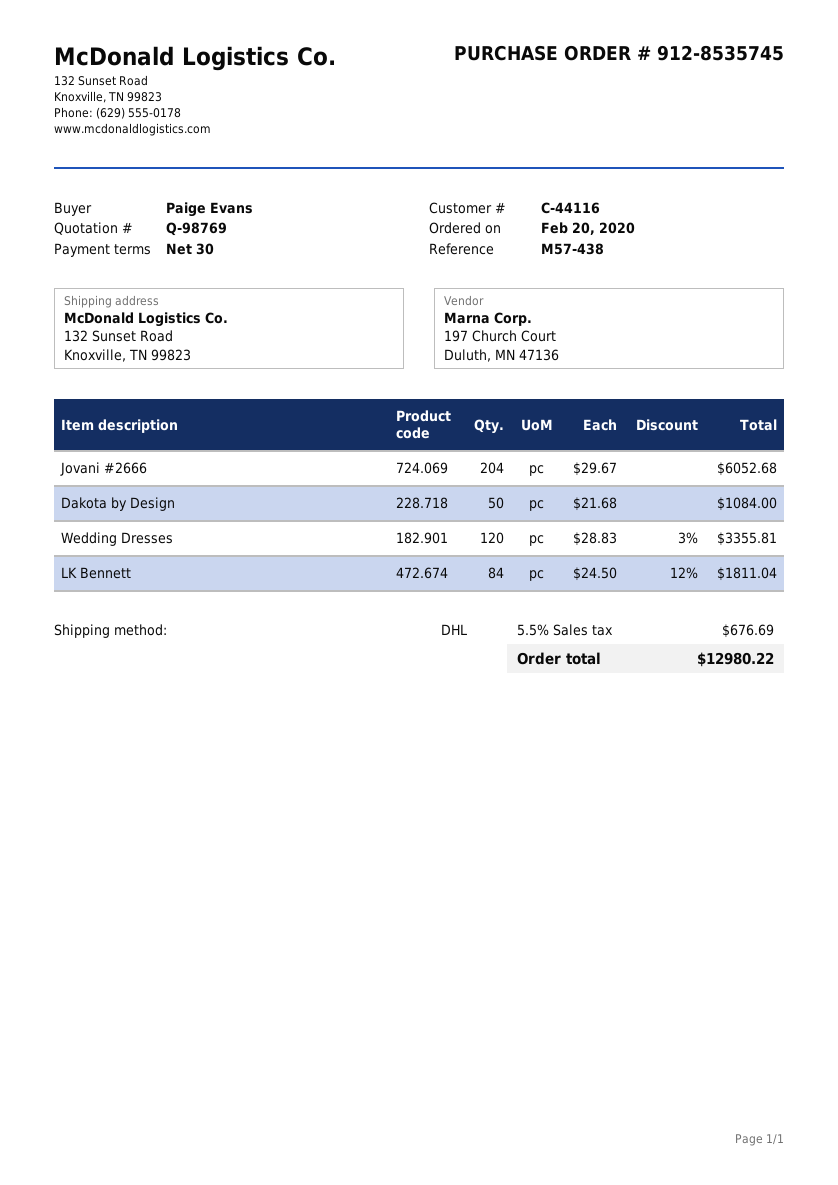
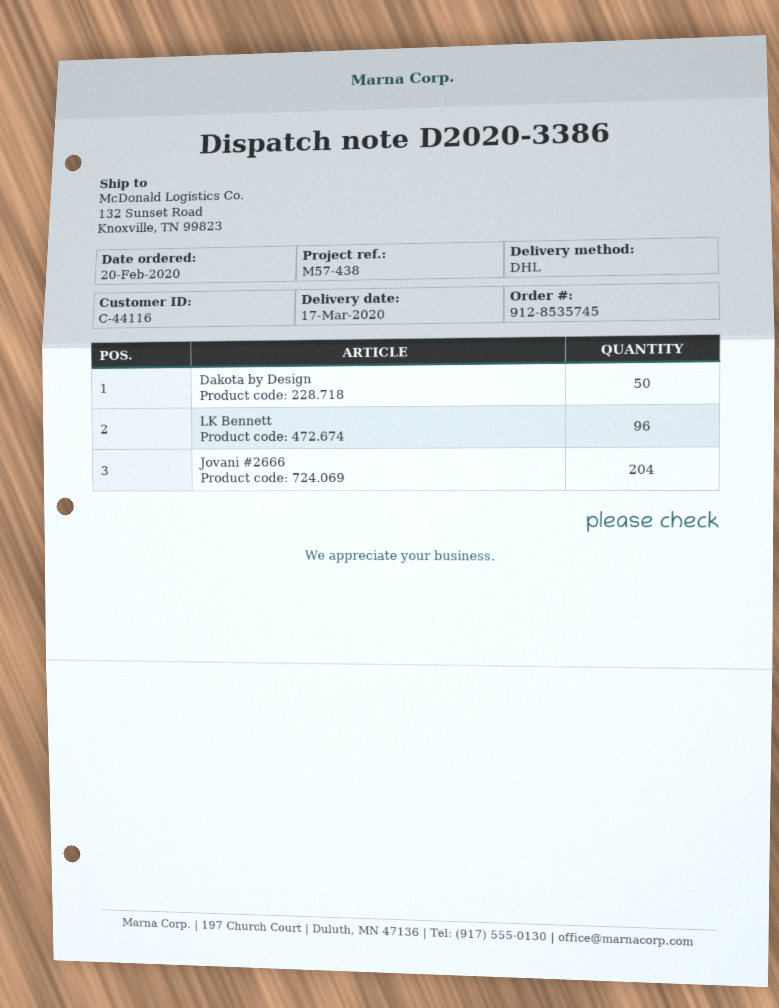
Wedding Dresses: 120 -> none
LK Bennett: 84 -> 96

